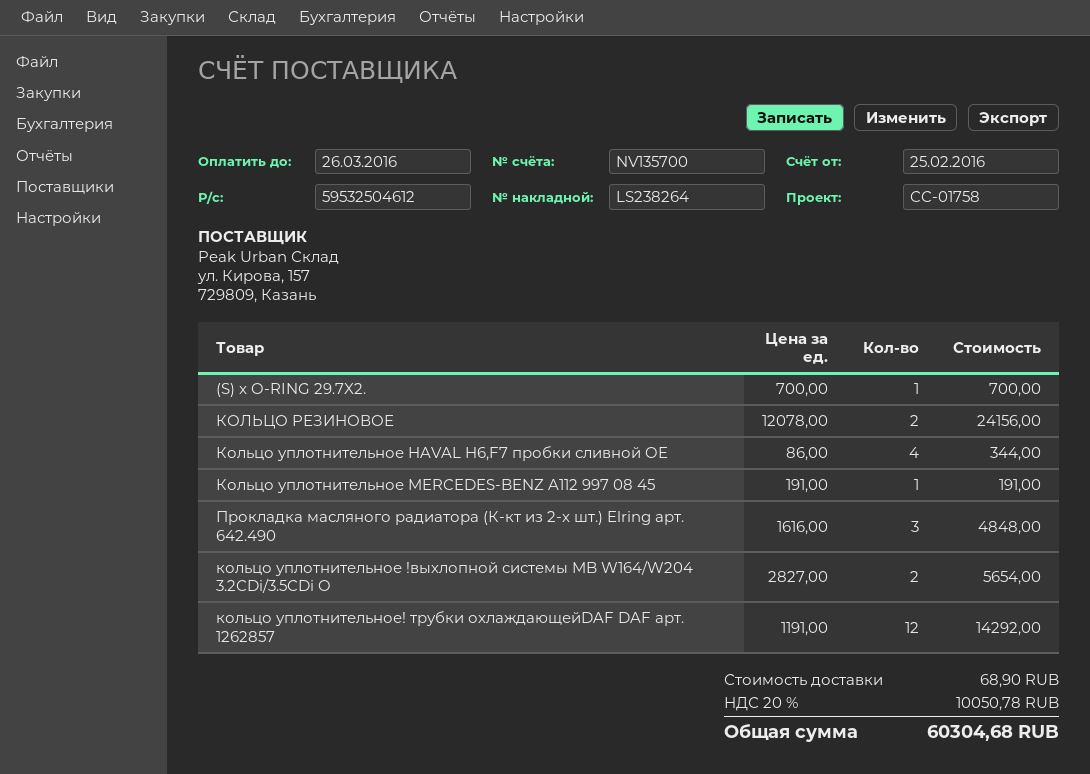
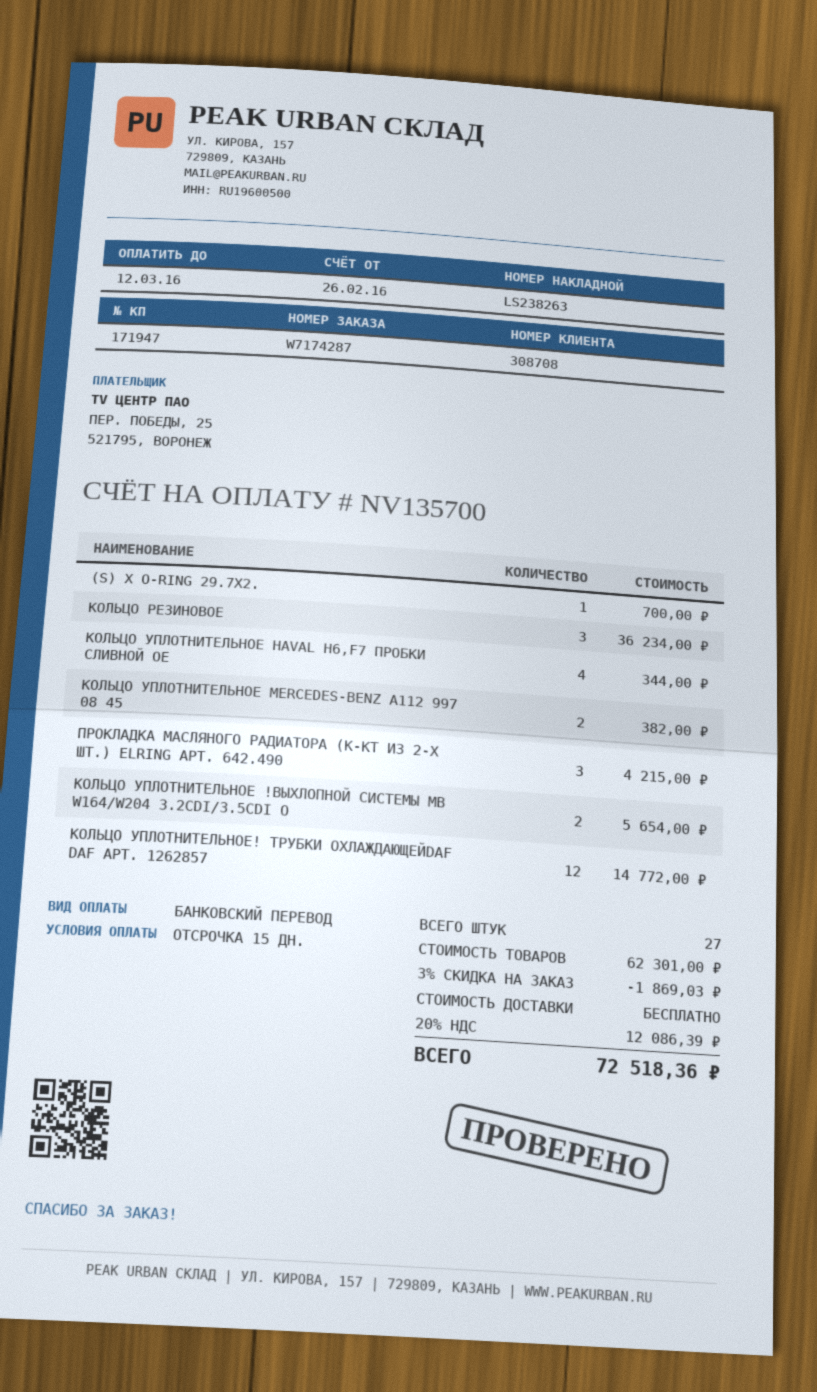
delivery note number: LS238264 -> LS238263
invoice date: 2016-02-25 -> 2016-02-26
due date: 2016-03-26 -> 2016-03-12
КОЛЬЦО РЕЗИНОВОЕ: 2 for 24156.00 -> 3 for 36234.00
Кольцо уплотнительное MERCEDES-BENZ A112 997 08 45: 1 for 191.00 -> 2 for 382.00
Прокладка масляного радиатора (К-кт из 2-х шт.) Elring арт. 642.490: 3 for 4848.00 -> 3 for 4215.00
кольцо уплотнительное! трубки охлаждающейDAF DAF арт. 1262857: 12 for 14292.00 -> 12 for 14772.00
discount: none -> 3% = 1869.03
shipping: 68.90 -> 0.00
tax: 20% = 10050.78 -> 20% = 12086.39
total: 60304.68 -> 72518.36

